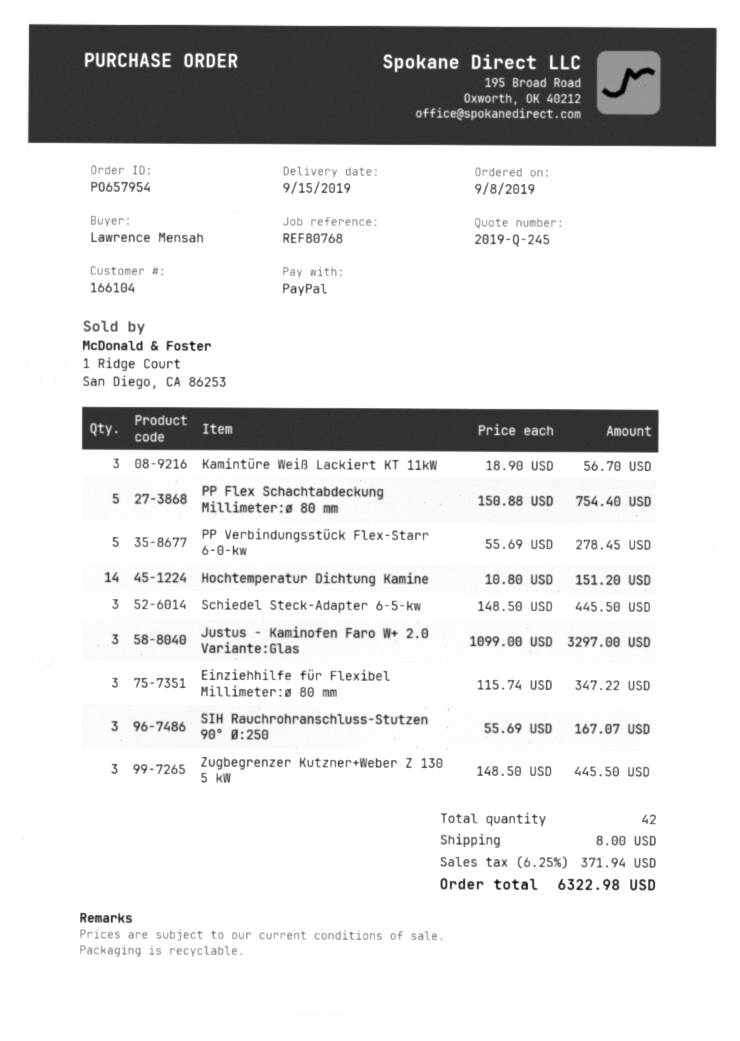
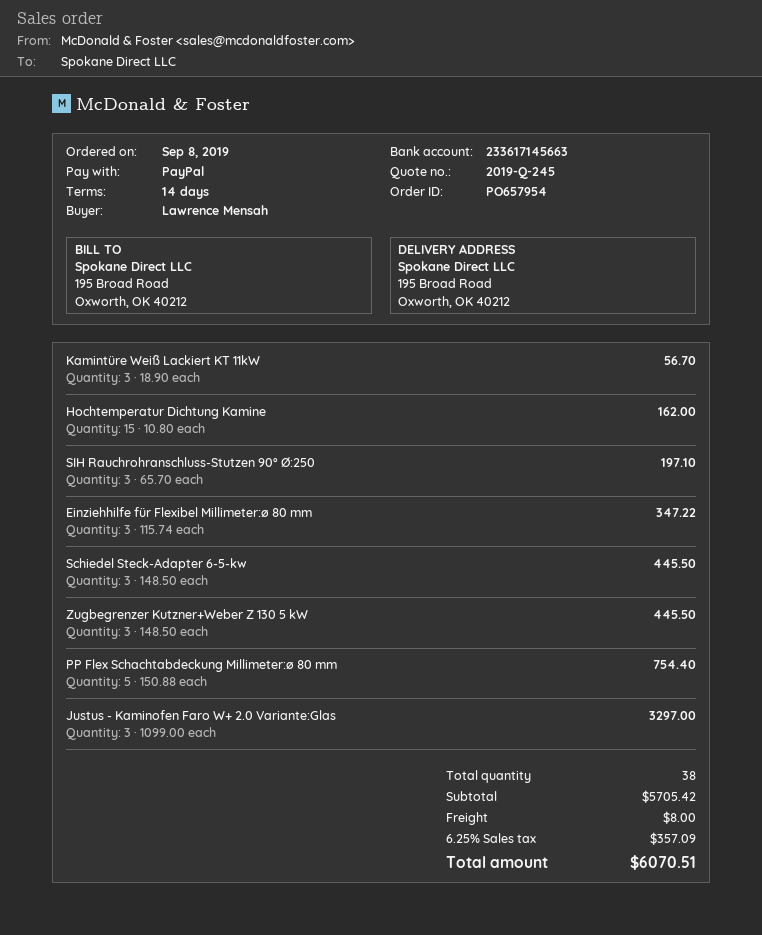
PP Verbindungsstück Flex-Starr 6-0-kw: 5 x 55.69 = 278.45 -> none
Hochtemperatur Dichtung Kamine: 14 x 10.80 = 151.20 -> 15 x 10.80 = 162.00
SIH Rauchrohranschluss-Stutzen 90° Ø:250: 3 x 55.69 = 167.07 -> 3 x 65.70 = 197.10
total quantity: 42 -> 38
tax: 6.25% = 371.94 -> 6.25% = 357.09
total: 6322.98 -> 6070.51

